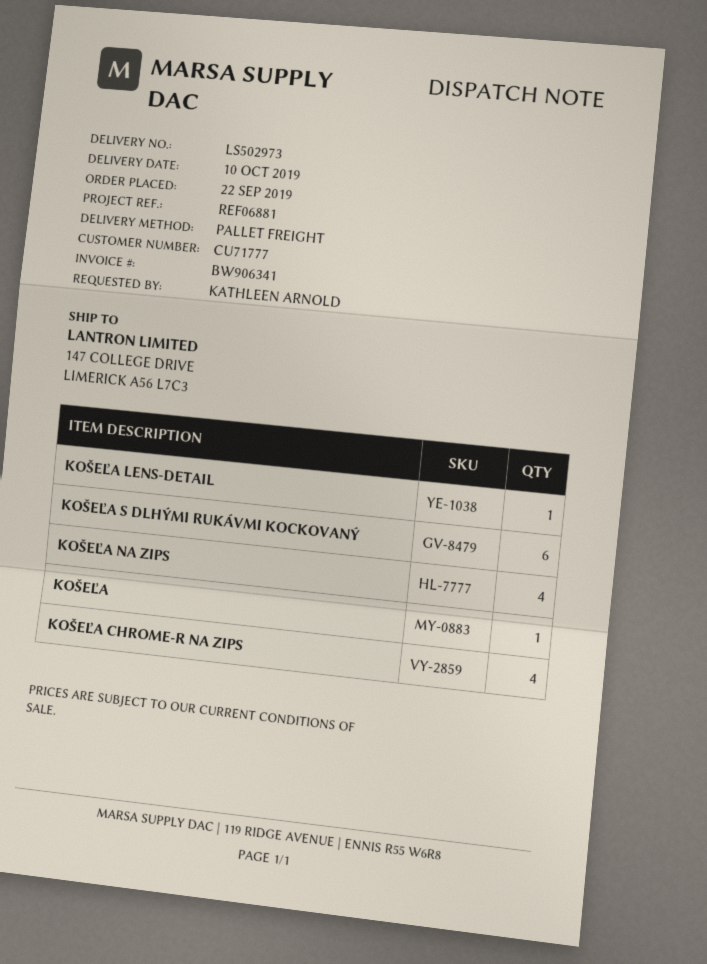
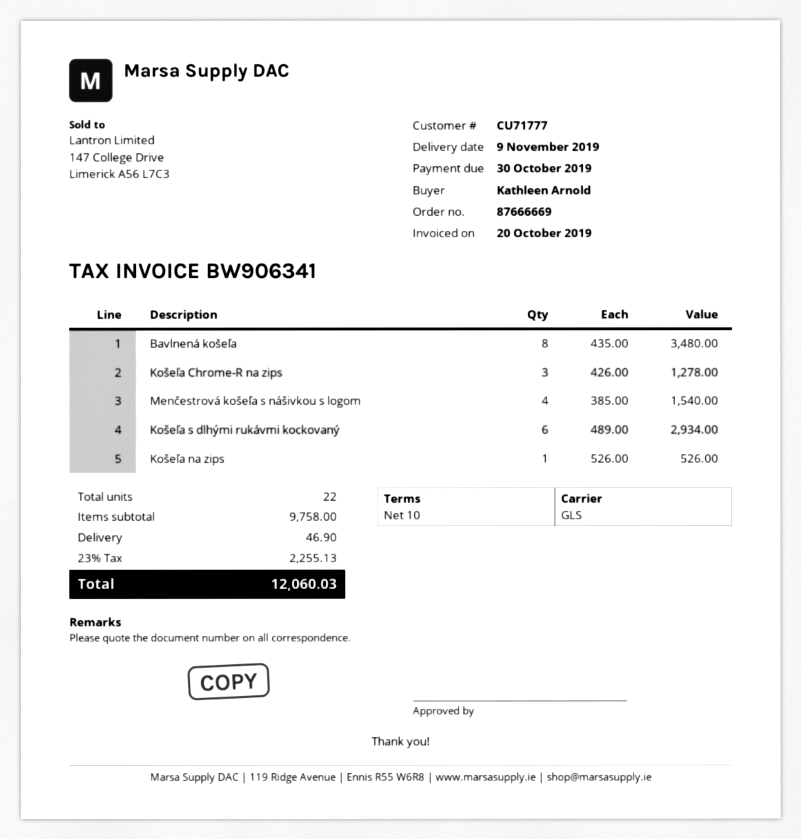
delivery date: 2019-10-10 -> 2019-11-09
shipping method: pallet freight -> GLS
KOŠEĽA LENS-DETAIL: 1 -> none
KOŠEĽA NA ZIPS: 4 -> 1
KOŠEĽA: 1 -> none
KOŠEĽA CHROME-R NA ZIPS: 4 -> 3
Bavlnená košeľa: none -> 8
Menčestrová košeľa s nášivkou s logom: none -> 4

